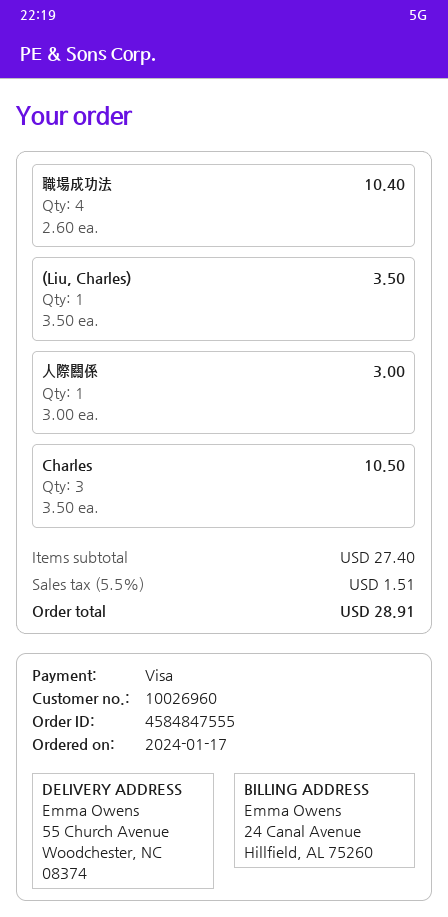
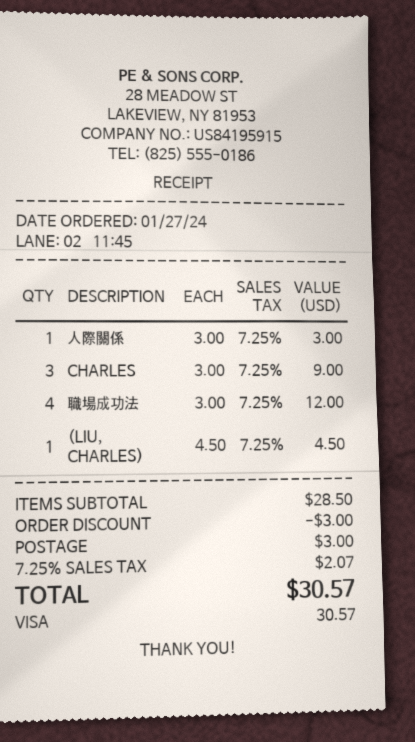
order date: 2024-01-17 -> 2024-01-27
職場成功法: 4 x 2.60 = 10.40 -> 4 x 3.00 = 12.00
(Liu, Charles): 1 x 3.50 = 3.50 -> 1 x 4.50 = 4.50
Charles: 3 x 3.50 = 10.50 -> 3 x 3.00 = 9.00
subtotal: 27.40 -> 28.50
discount: none -> 3.00
shipping: none -> 3.00
tax: 5.5% = 1.51 -> 7.25% = 2.07
total: 28.91 -> 30.57

